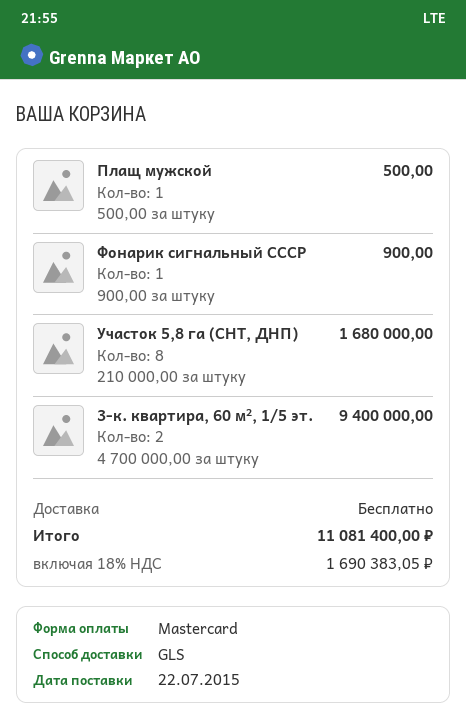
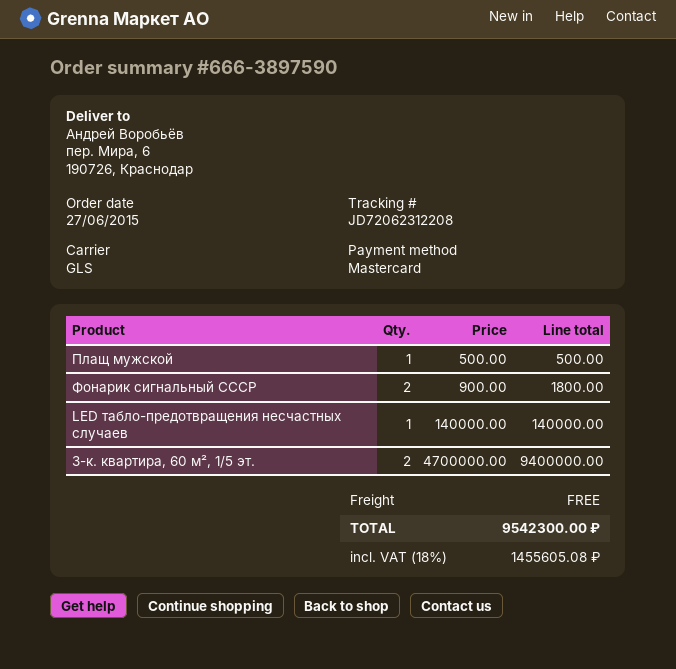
Фонарик сигнальный СССР: 1 x 900.00 = 900.00 -> 2 x 900.00 = 1800.00
Участок 5,8 га (СНТ, ДНП): 8 x 210000.00 = 1680000.00 -> none
LED табло-предотвращения несчастных случаев: none -> 1 x 140000.00 = 140000.00
tax: 18% = 1690383.05 -> 18% = 1455605.08
total: 11081400.00 -> 9542300.00

